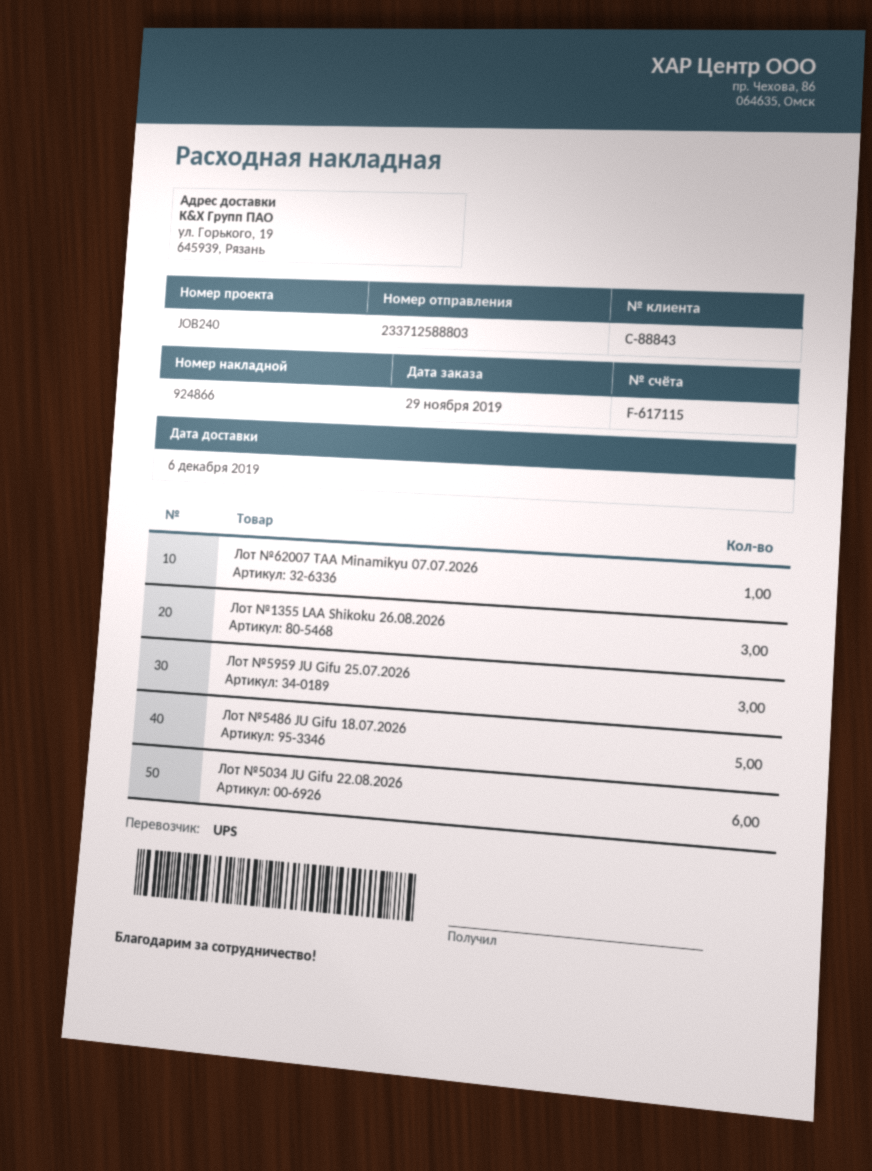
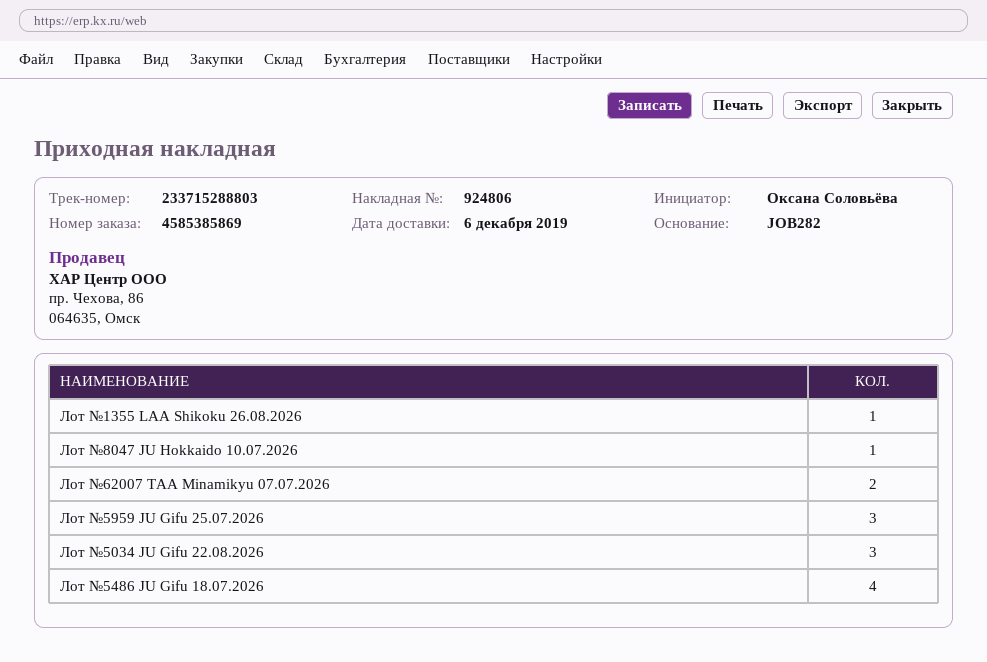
delivery note number: 924866 -> 924806
reference: JOB240 -> JOB282
tracking number: 233712588803 -> 233715288803
Лот №62007 TAA Minamikyu 07.07.2026: 1 -> 2
Лот №1355 LAA Shikoku 26.08.2026: 3 -> 1
Лот №5486 JU Gifu 18.07.2026: 5 -> 4
Лот №5034 JU Gifu 22.08.2026: 6 -> 3
Лот №8047 JU Hokkaido 10.07.2026: none -> 1

